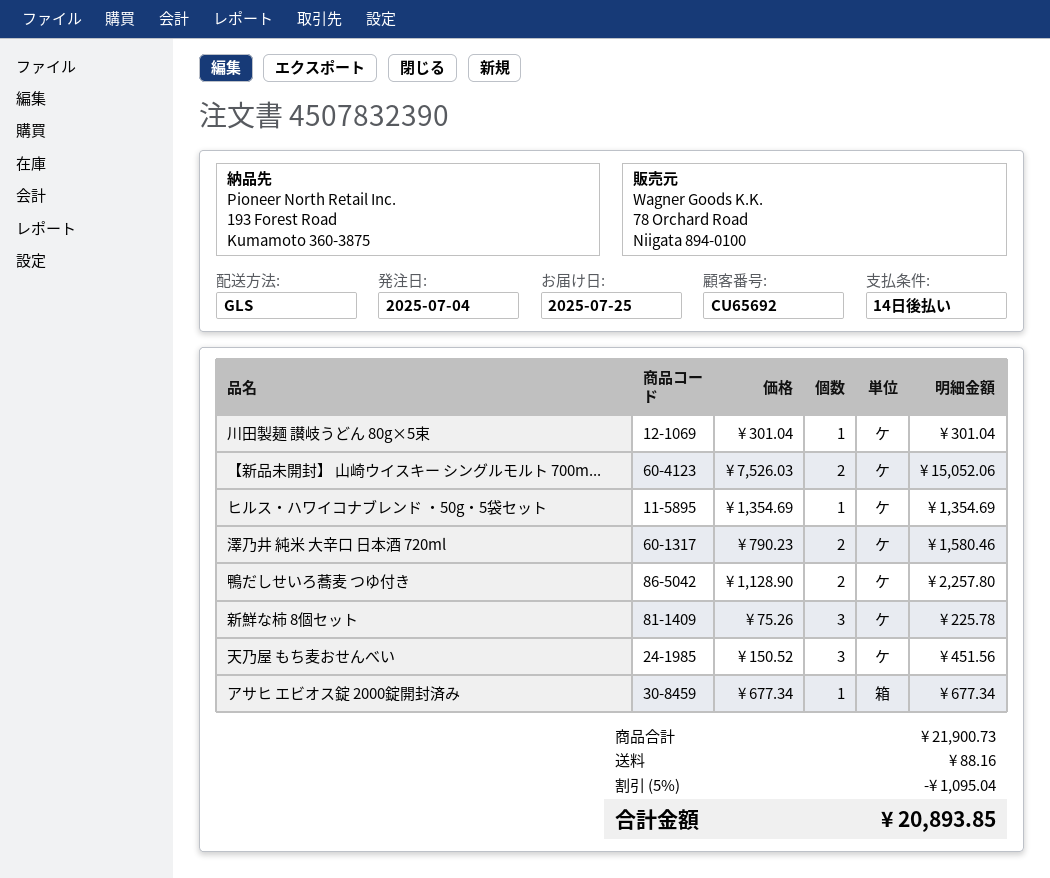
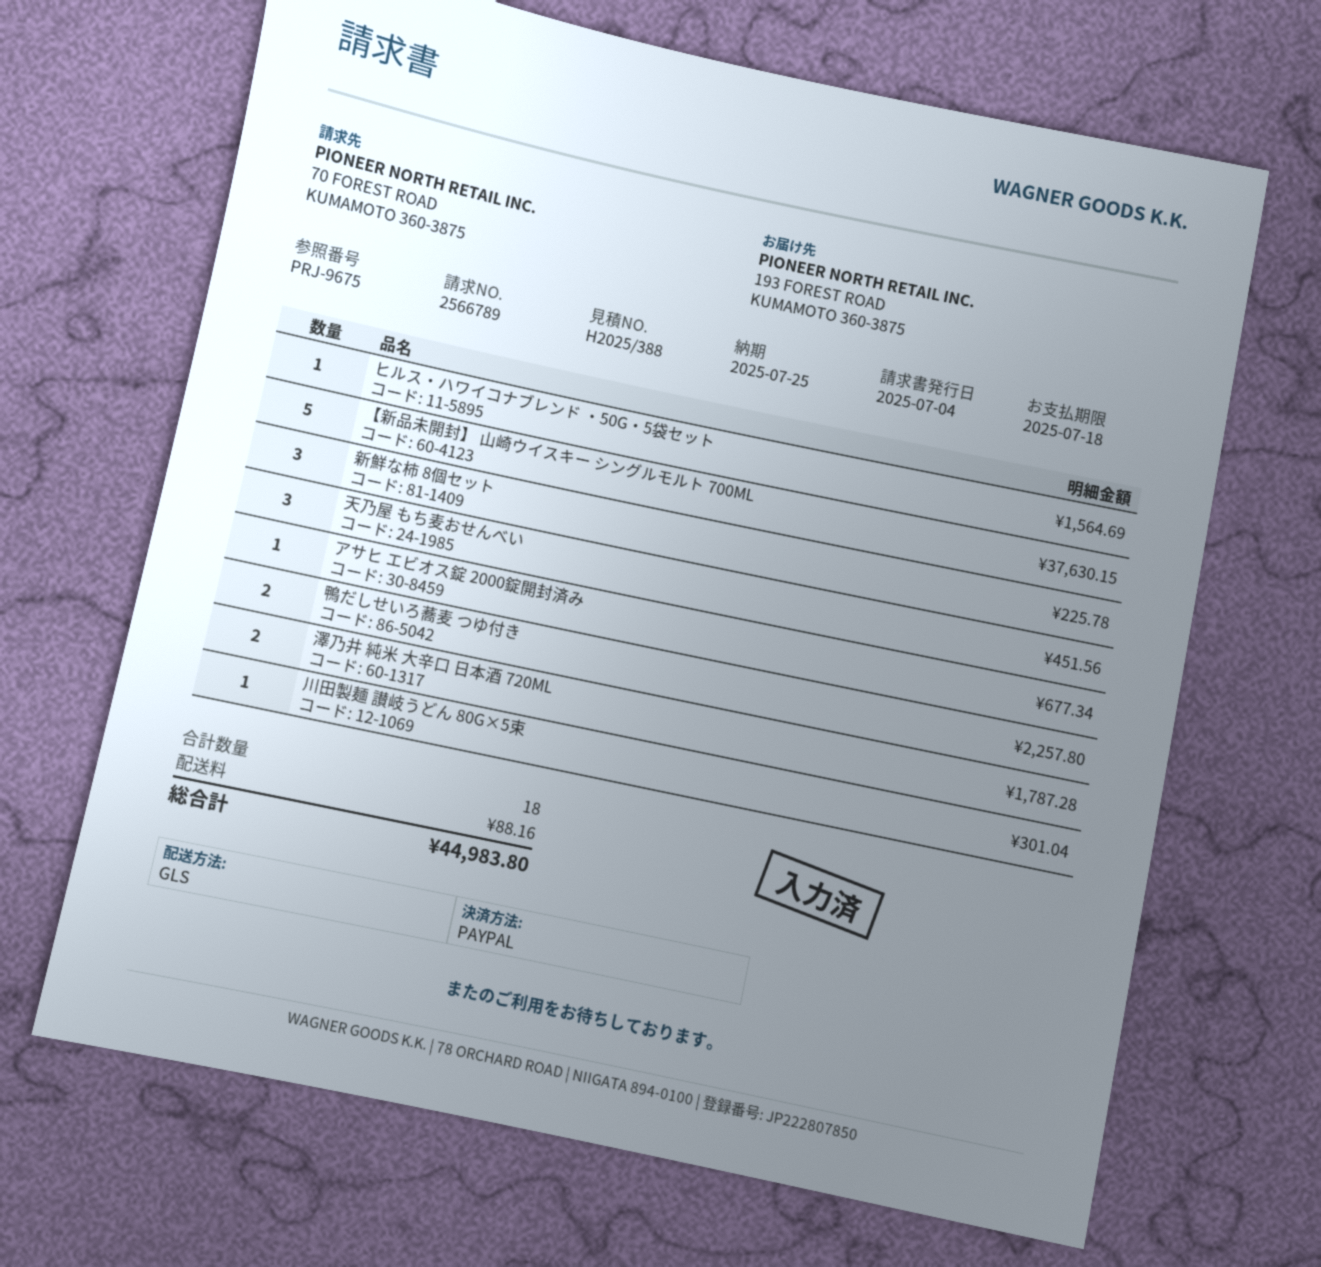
【新品未開封】 山崎ウイスキー シングルモルト 700m...: 2 for 15052.06 -> 5 for 37630.15
ヒルス・ハワイコナブレンド ・50g・5袋セット: 1 for 1354.69 -> 1 for 1564.69
澤乃井 純米 大辛口 日本酒 720ml: 2 for 1580.46 -> 2 for 1787.28
discount: 5% = 1095.04 -> none
total: 20893.85 -> 44983.80

